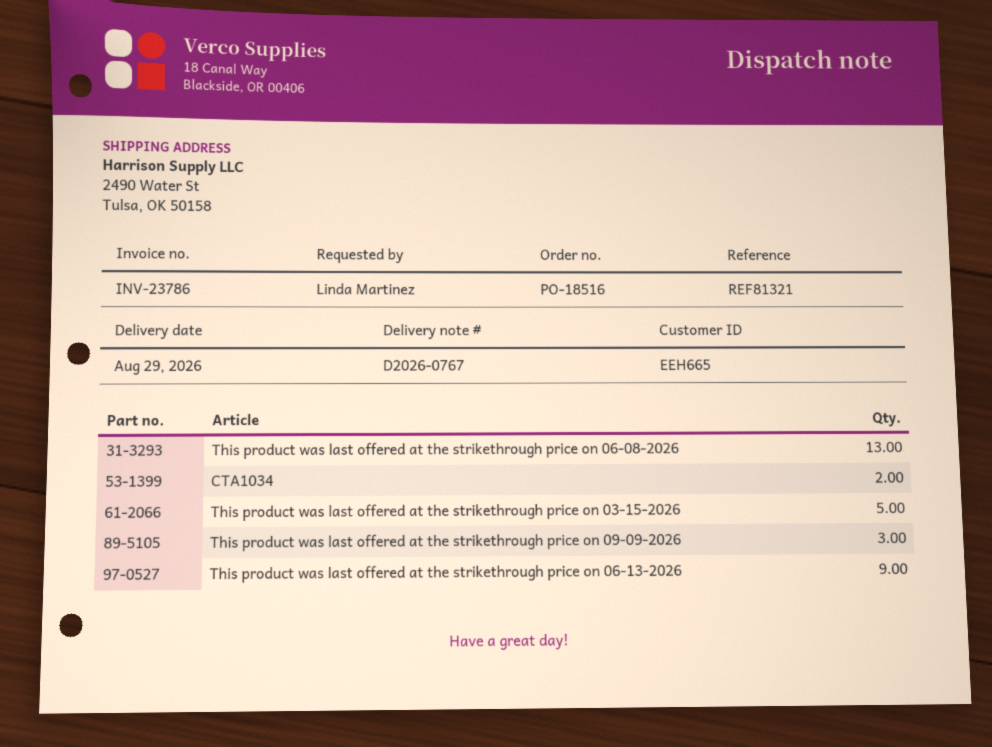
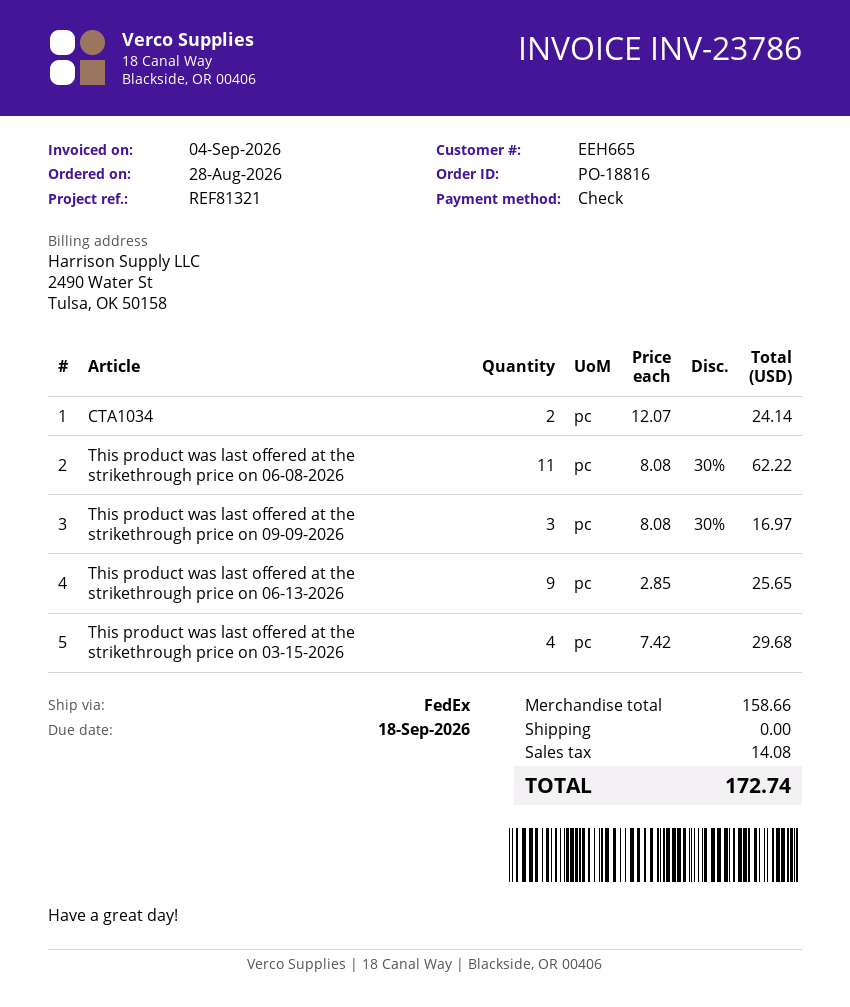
order number: PO-18516 -> PO-18816
This product was last offered at the strikethrough price on 06-08-2026: 13 -> 11
This product was last offered at the strikethrough price on 03-15-2026: 5 -> 4

